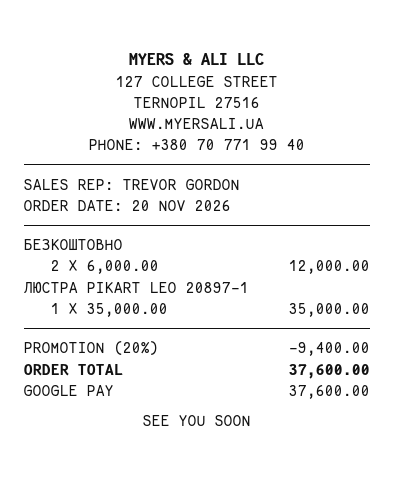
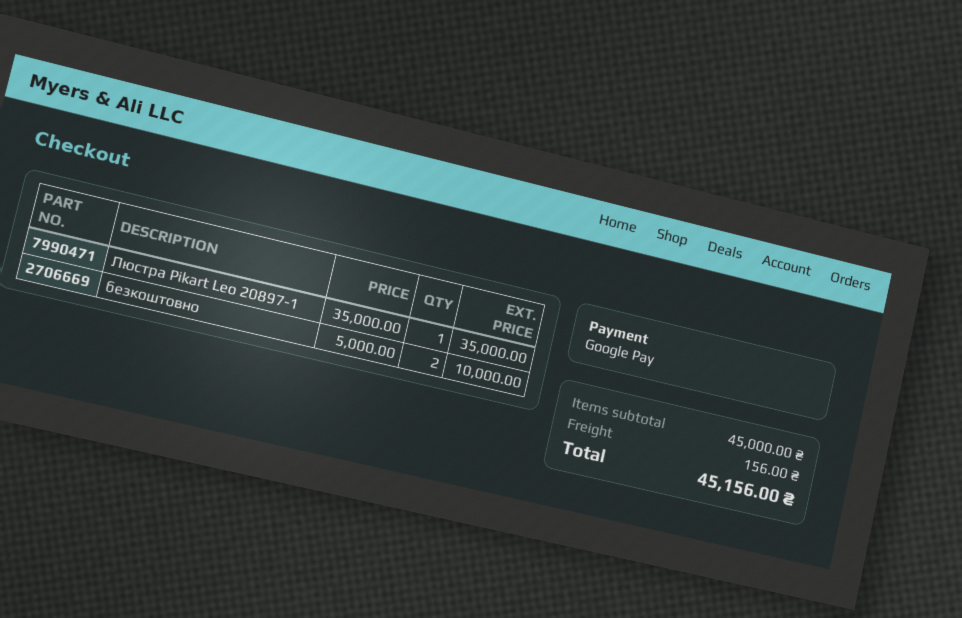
БЕЗКОШТОВНО: 2 x 6000.00 = 12000.00 -> 2 x 5000.00 = 10000.00
discount: 20% = 9400.00 -> none
shipping: none -> 156.00
total: 37600.00 -> 45156.00

